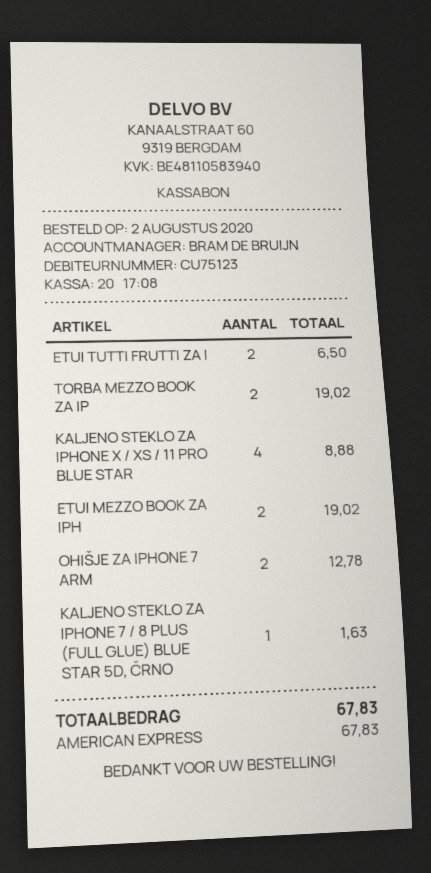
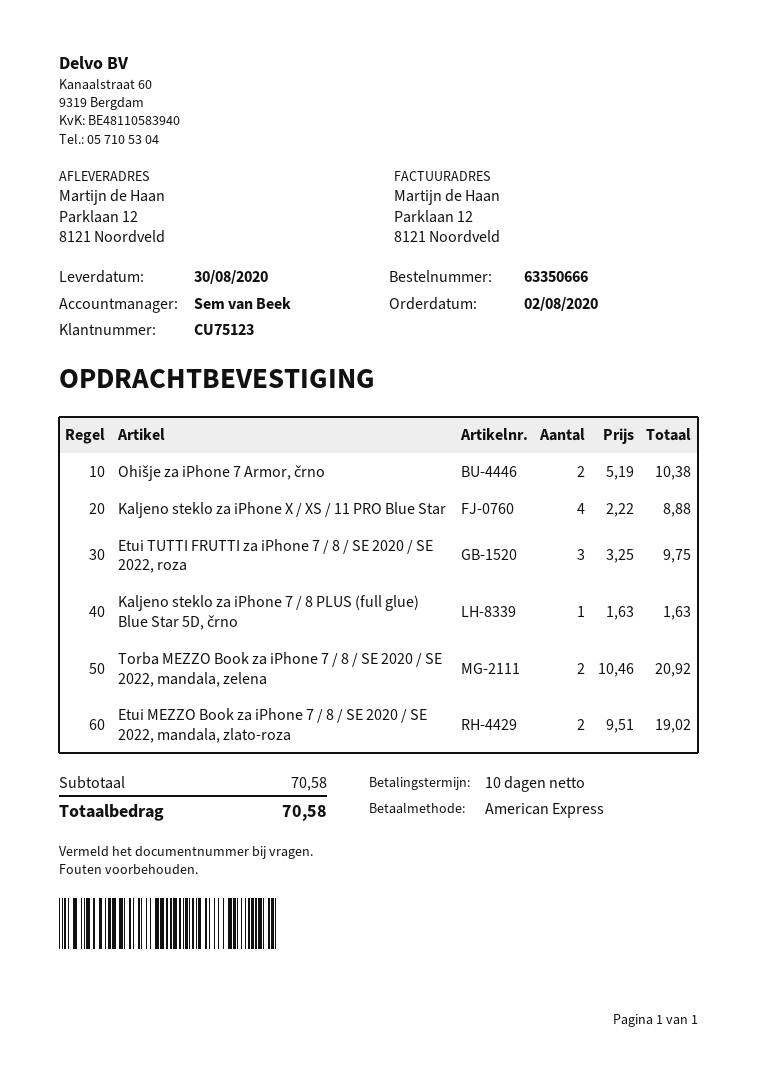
sales rep: BRAM DE BRUIJN -> Sem van Beek
ETUI TUTTI FRUTTI ZA I: 2 for 6.50 -> 3 for 9.75
TORBA MEZZO BOOK ZA IP: 2 for 19.02 -> 2 for 20.92
OHIŠJE ZA IPHONE 7 ARM: 2 for 12.78 -> 2 for 10.38
total: 67.83 -> 70.58

